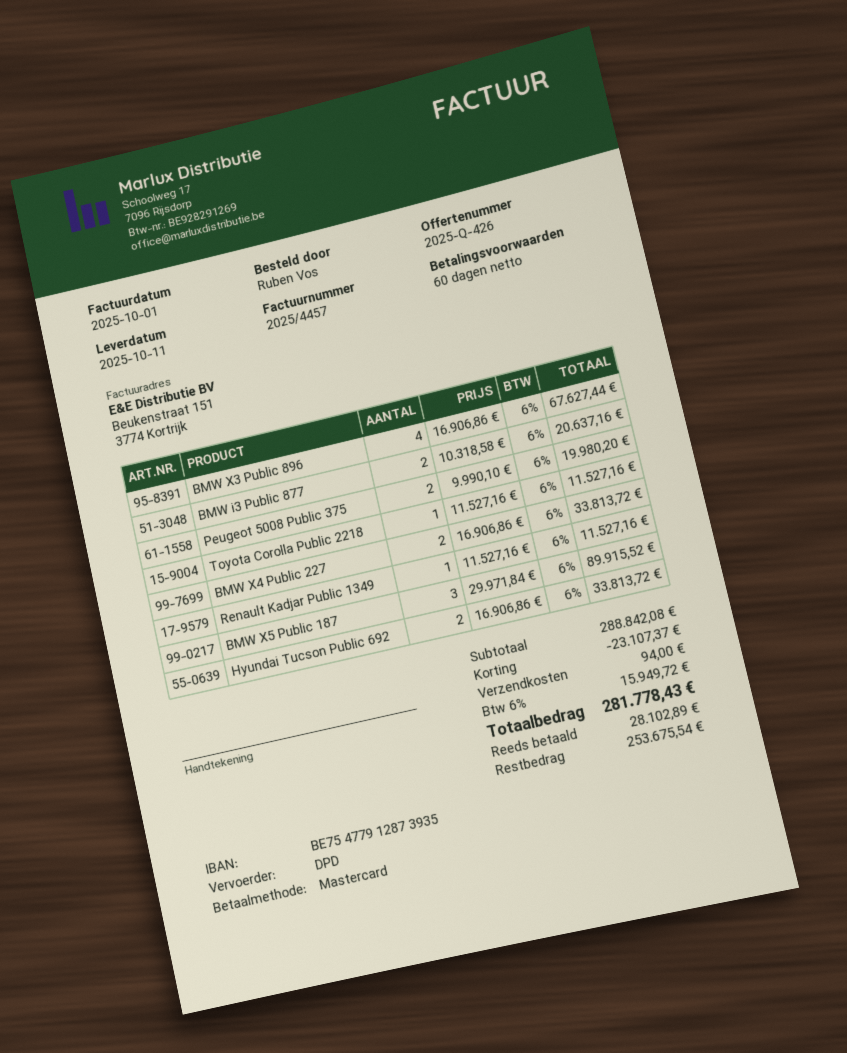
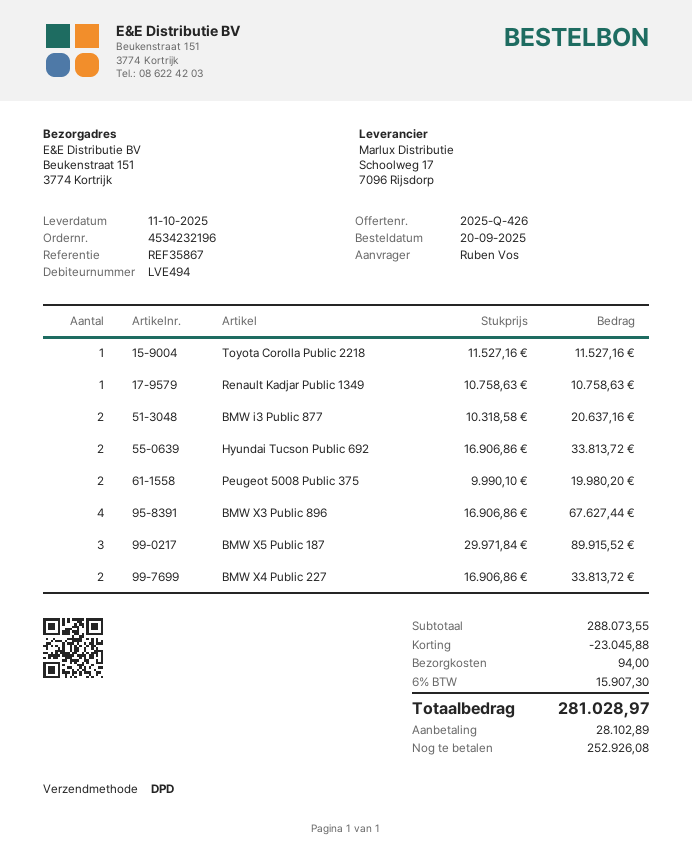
Renault Kadjar Public 1349: 1 x 11527.16 = 11527.16 -> 1 x 10758.63 = 10758.63
subtotal: 288842.08 -> 288073.55
discount: 23107.37 -> 23045.88
tax: 6% = 15949.72 -> 6% = 15907.30
total: 281778.43 -> 281028.97
balance: 253675.54 -> 252926.08

